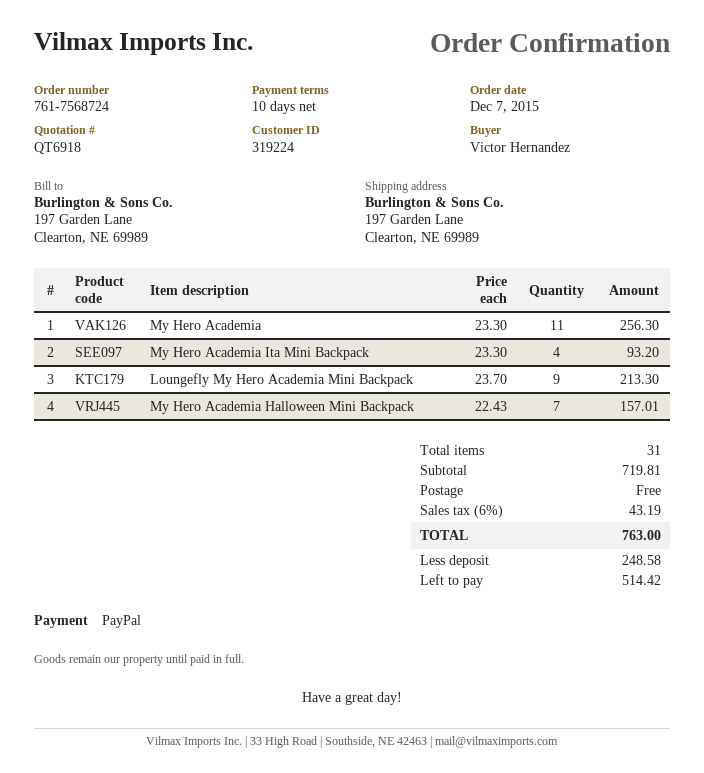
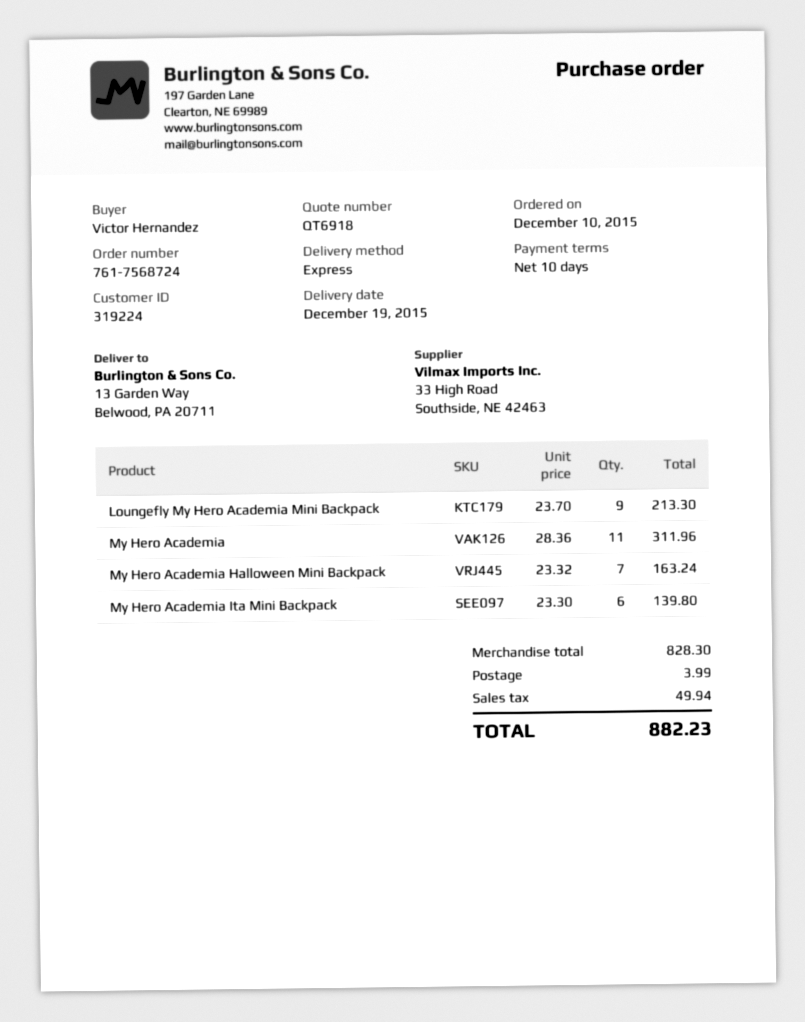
order date: 2015-12-07 -> 2015-12-10
ship to: 197 Garden Lane, Clearton, NE 69989 -> 13 Garden Way, Belwood, PA 20711
My Hero Academia: 11 x 23.30 = 256.30 -> 11 x 28.36 = 311.96
My Hero Academia Ita Mini Backpack: 4 x 23.30 = 93.20 -> 6 x 23.30 = 139.80
My Hero Academia Halloween Mini Backpack: 7 x 22.43 = 157.01 -> 7 x 23.32 = 163.24
subtotal: 719.81 -> 828.30
shipping: 0.00 -> 3.99
tax: 43.19 -> 49.94
total: 763.00 -> 882.23

